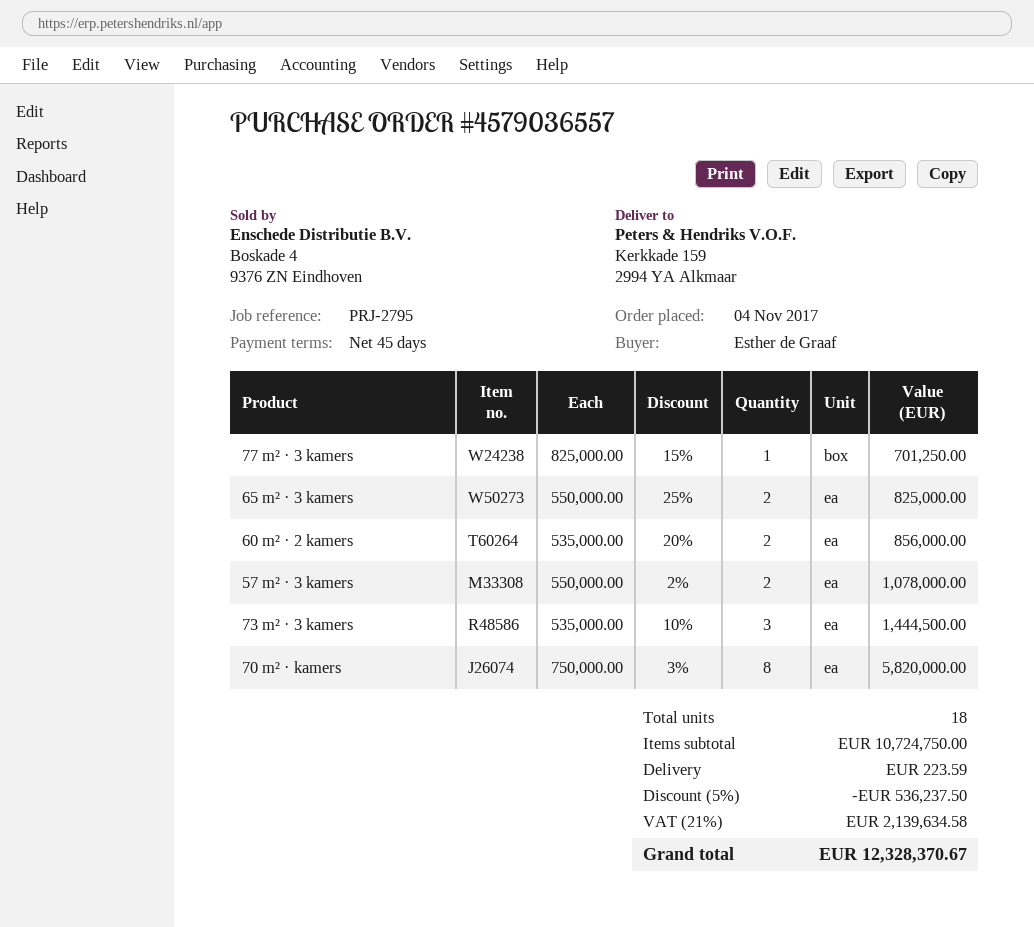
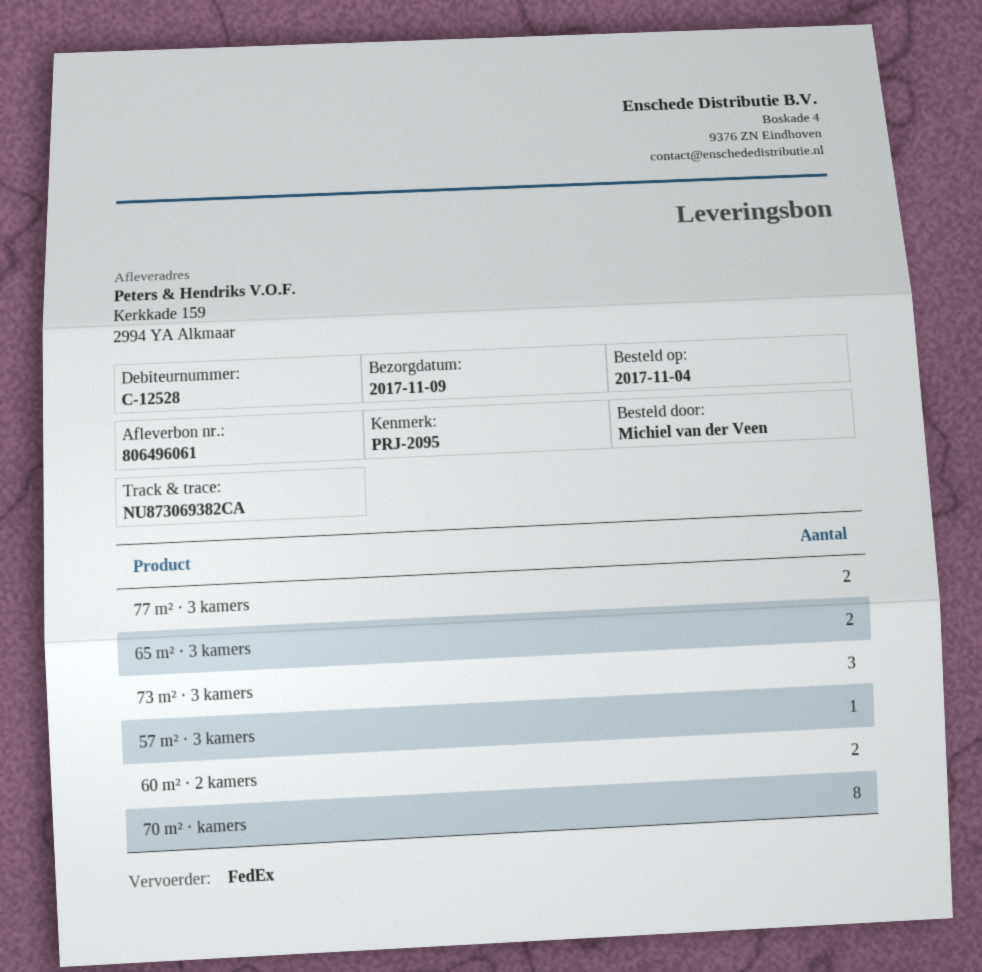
reference: PRJ-2795 -> PRJ-2095
ordered by: Esther de Graaf -> Michiel van der Veen
77 m² · 3 kamers: 1 -> 2
57 m² · 3 kamers: 2 -> 1

